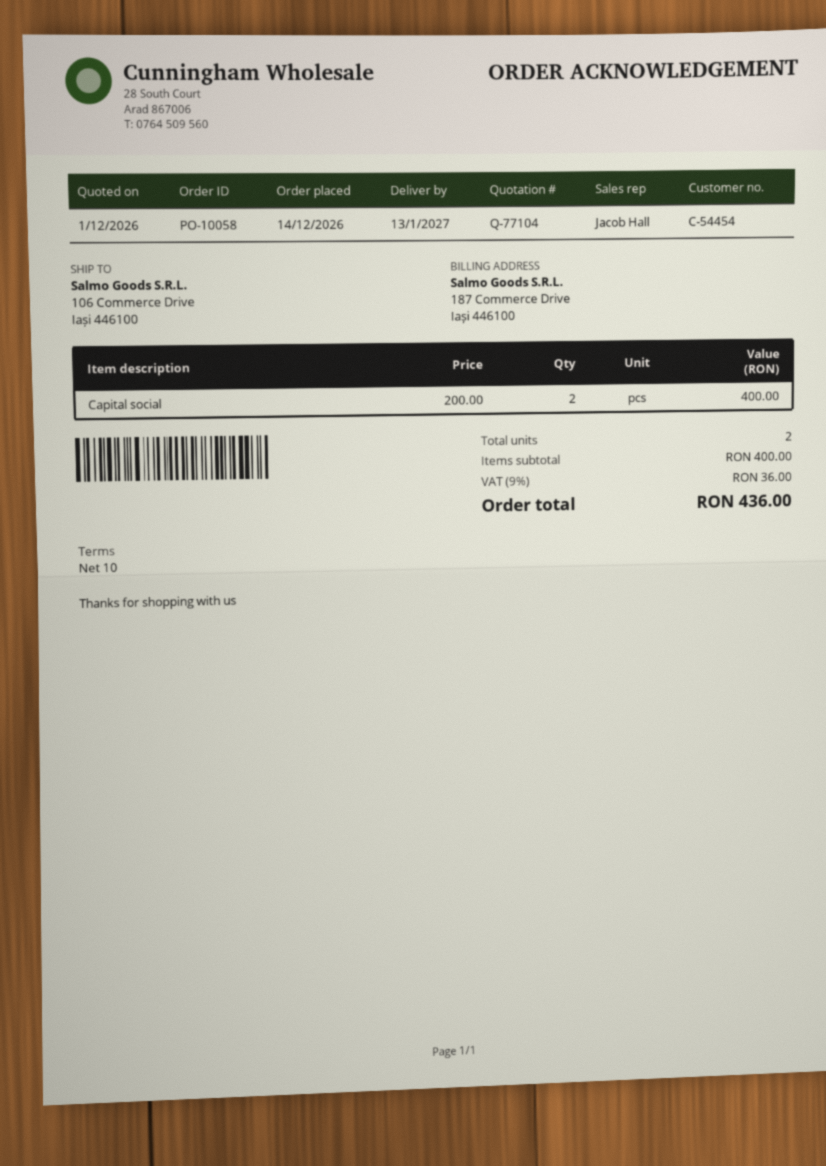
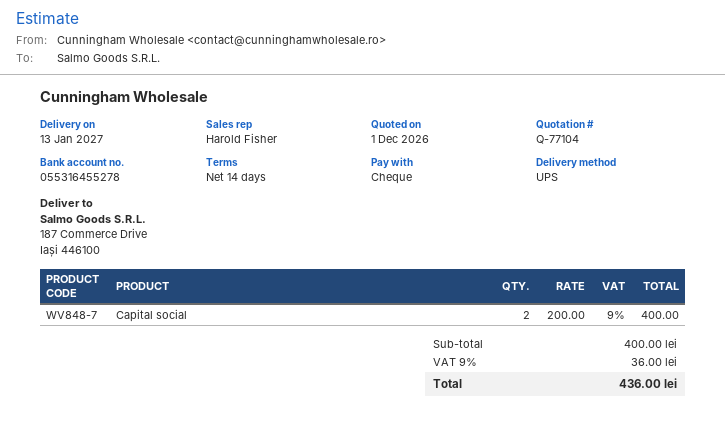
payment terms: 10 days -> 14 days
sales rep: Jacob Hall -> Harold Fisher
ship to: 106 Commerce Drive, Iași 446100 -> 187 Commerce Drive, Iași 446100

